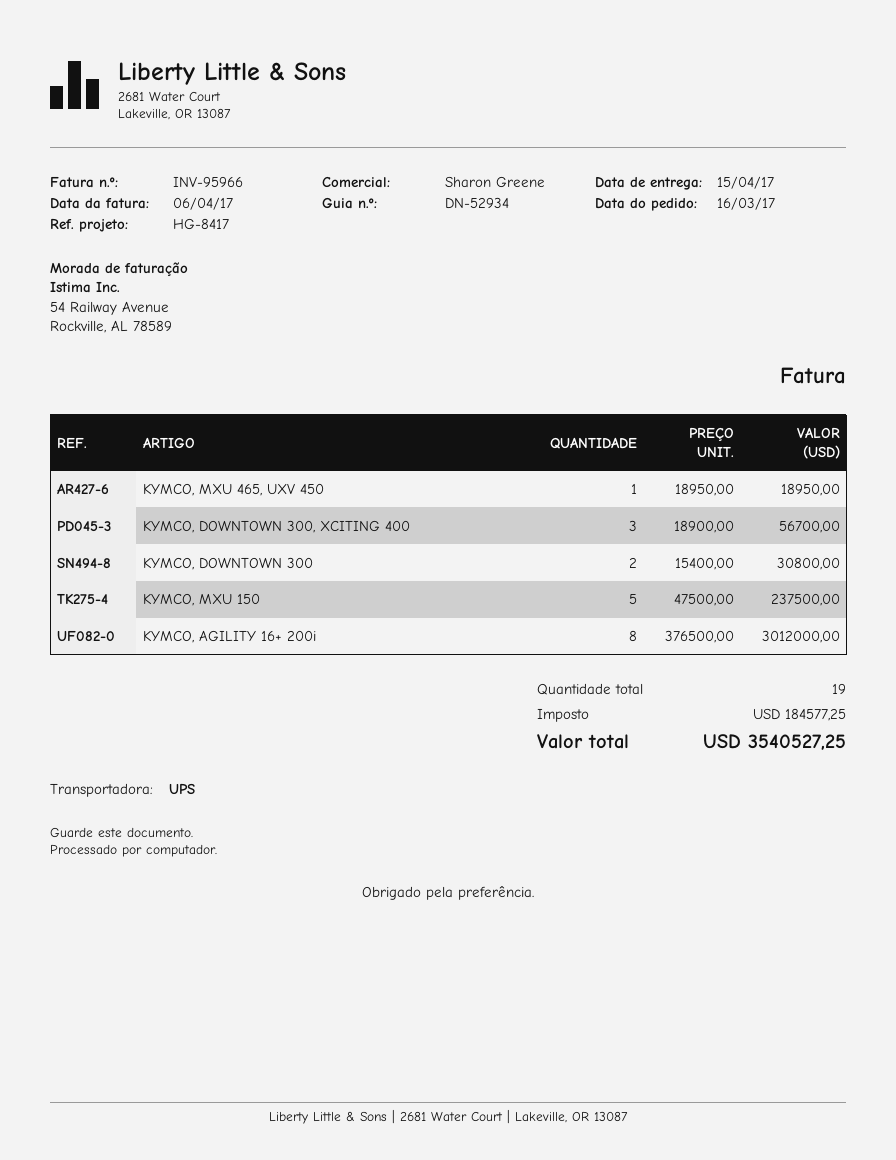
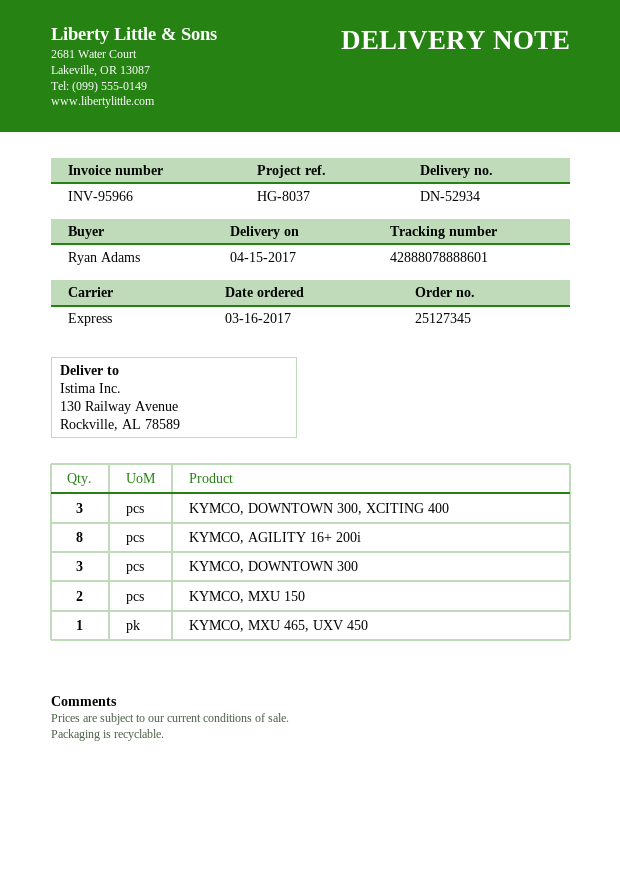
reference: HG-8417 -> HG-8037
shipping method: UPS -> express
KYMCO, DOWNTOWN 300: 2 -> 3
KYMCO, MXU 150: 5 -> 2

